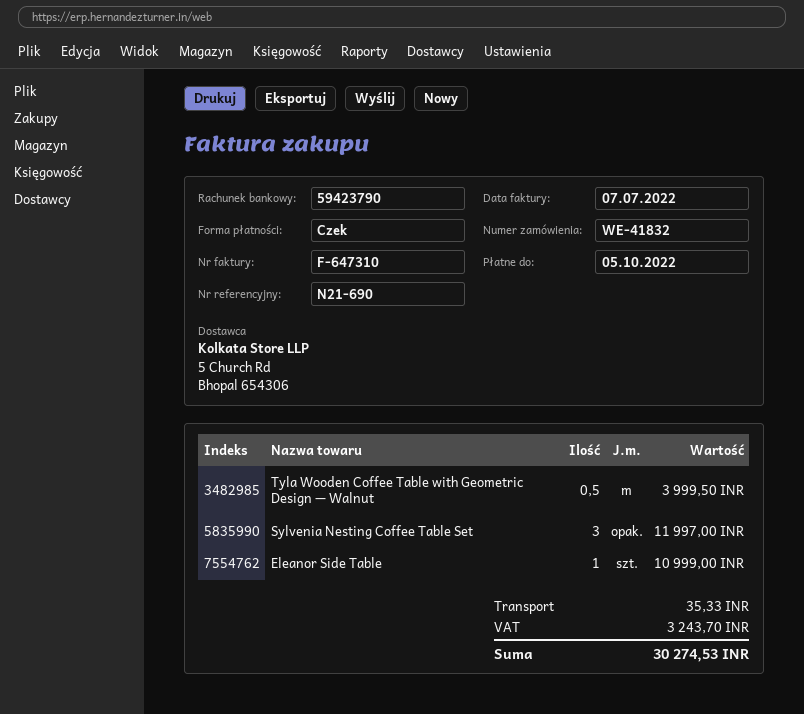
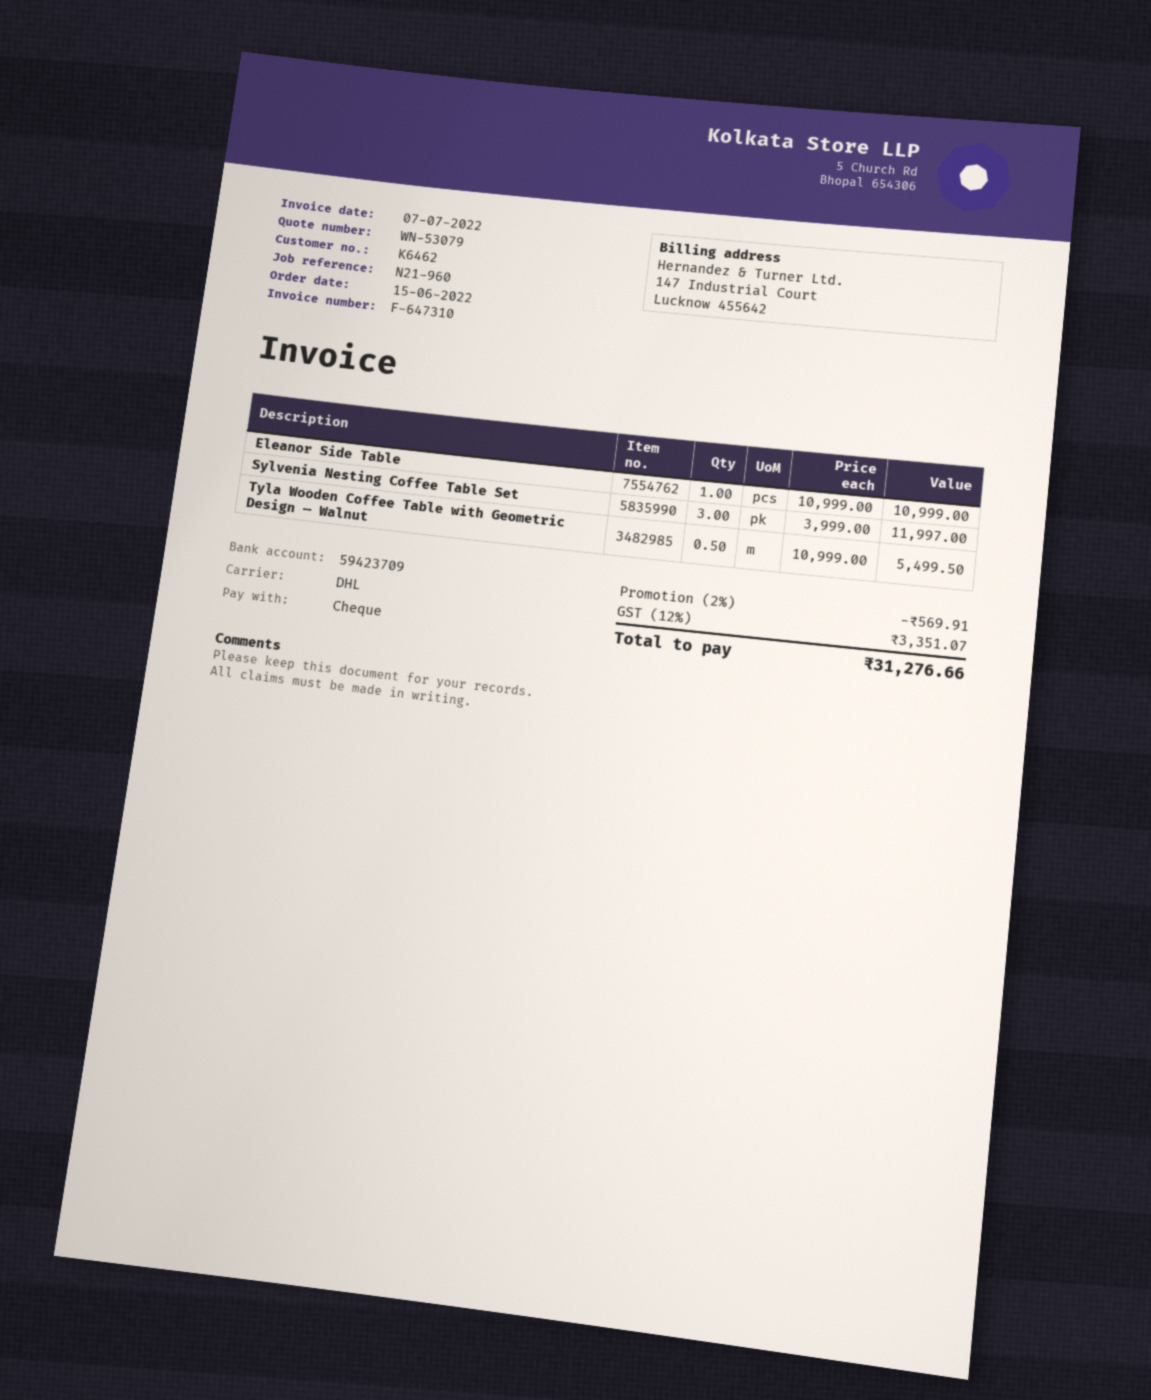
reference: N21-690 -> N21-960
bank account: 59423790 -> 59423709
Tyla Wooden Coffee Table with Geometric Design — Walnut: 0.5 for 3999.50 -> 0.5 for 5499.50
discount: none -> 2% = 569.91
shipping: 35.33 -> none
tax: 3243.70 -> 3351.07
total: 30274.53 -> 31276.66

